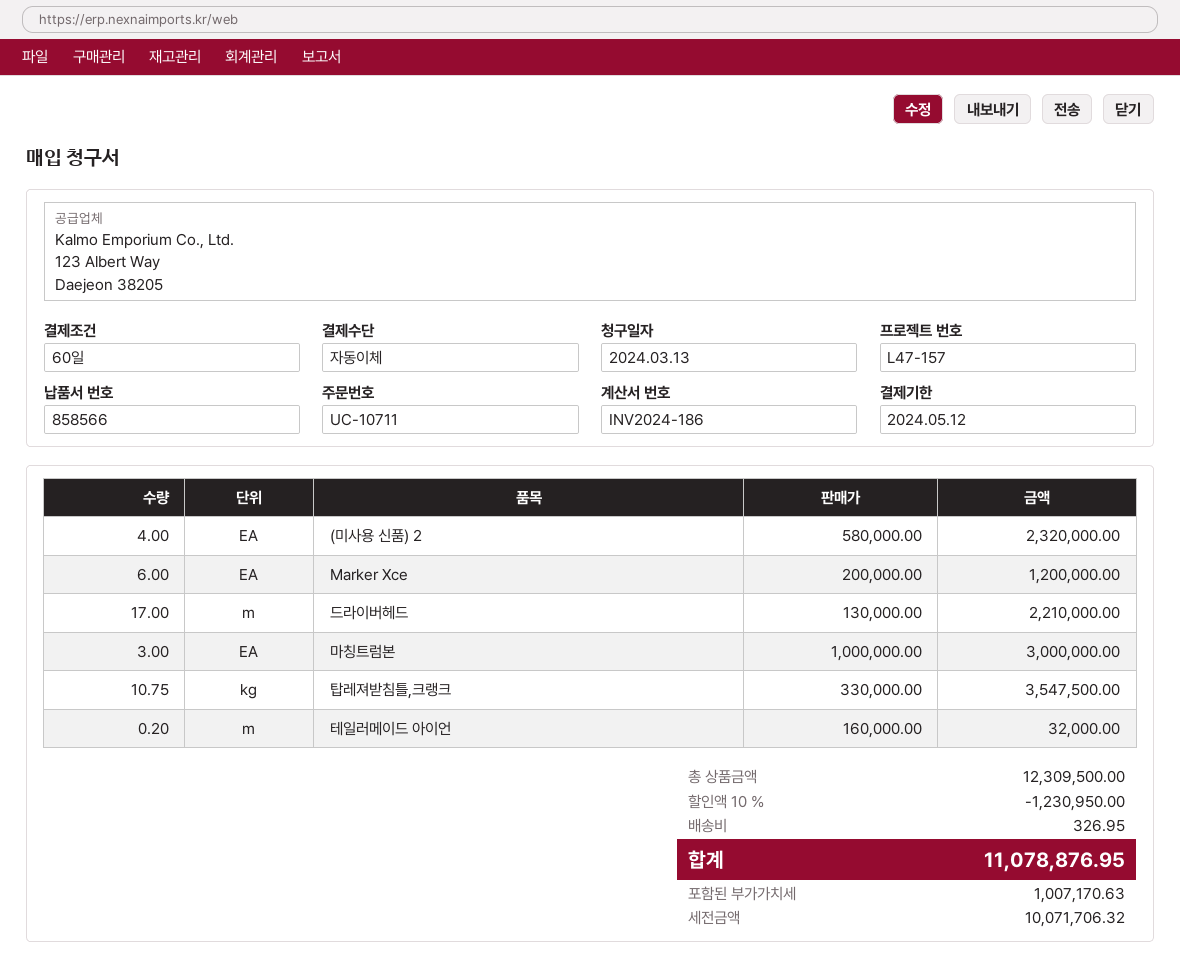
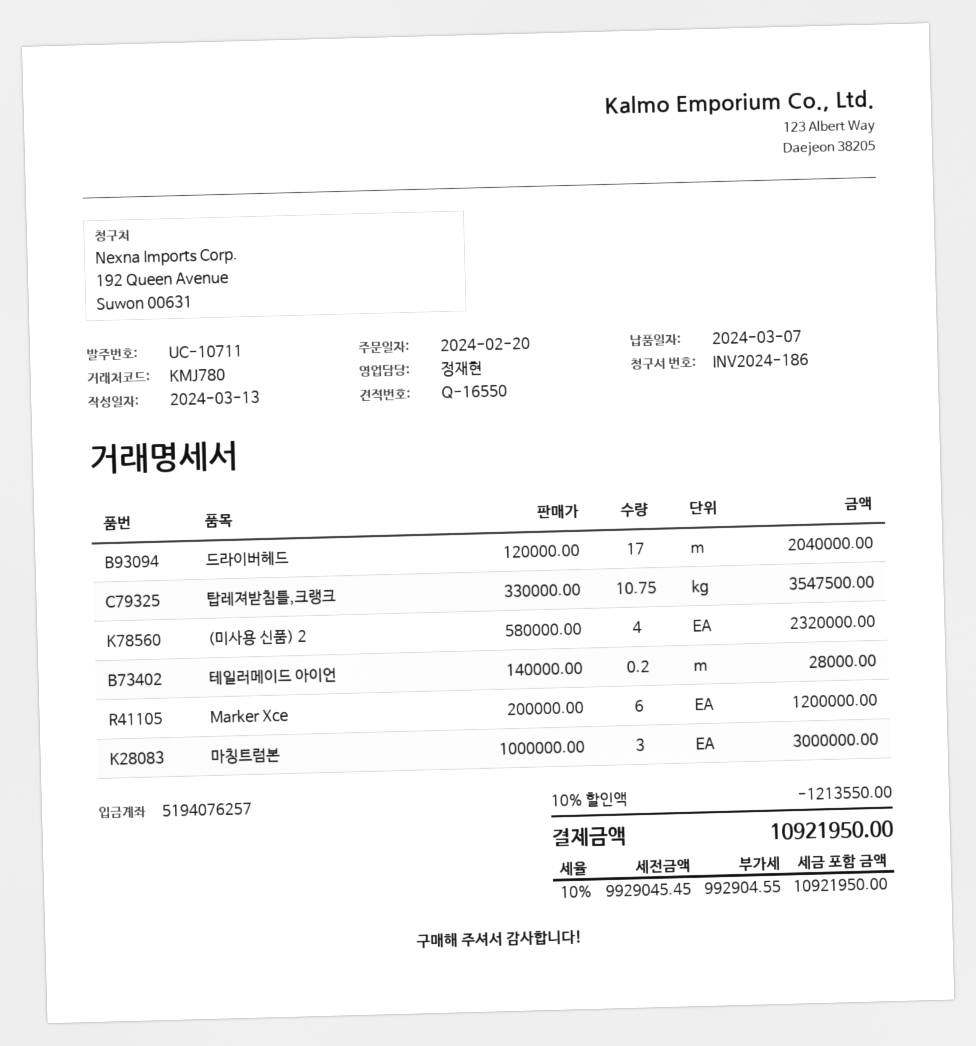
드라이버헤드: 17 x 130000.00 = 2210000.00 -> 17 x 120000.00 = 2040000.00
테일러메이드 아이언: 0.2 x 160000.00 = 32000.00 -> 0.2 x 140000.00 = 28000.00
discount: 10% = 1230950.00 -> 10% = 1213550.00
shipping: 326.95 -> none
net: 10071706.32 -> 9929045.45
tax: 1007170.63 -> 992904.55
total: 11078876.95 -> 10921950.00

